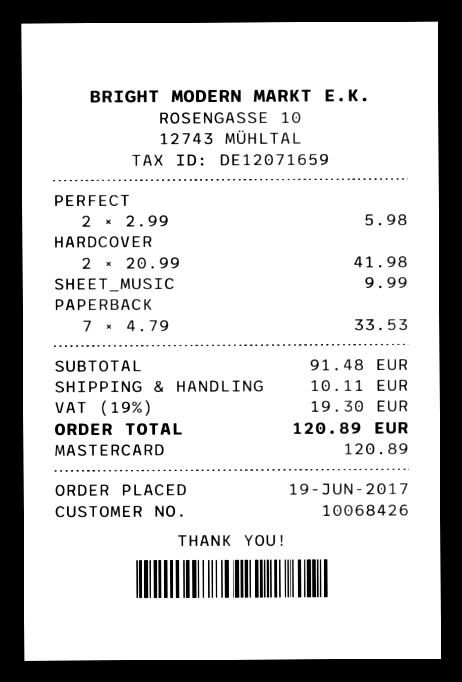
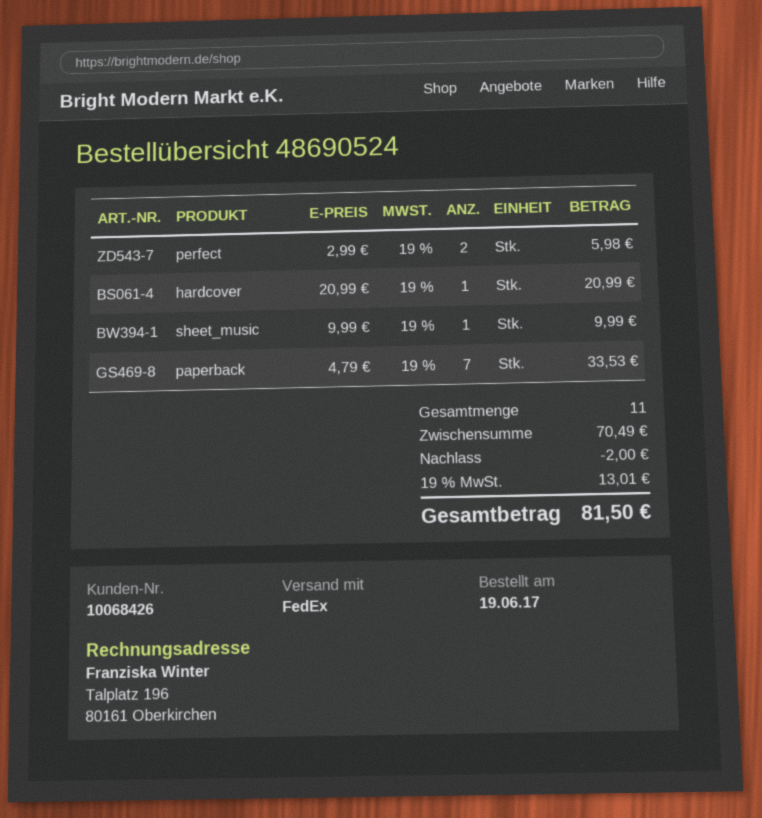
HARDCOVER: 2 x 20.99 = 41.98 -> 1 x 20.99 = 20.99
subtotal: 91.48 -> 70.49
discount: none -> 2.00
shipping: 10.11 -> none
tax: 19% = 19.30 -> 19% = 13.01
total: 120.89 -> 81.50

